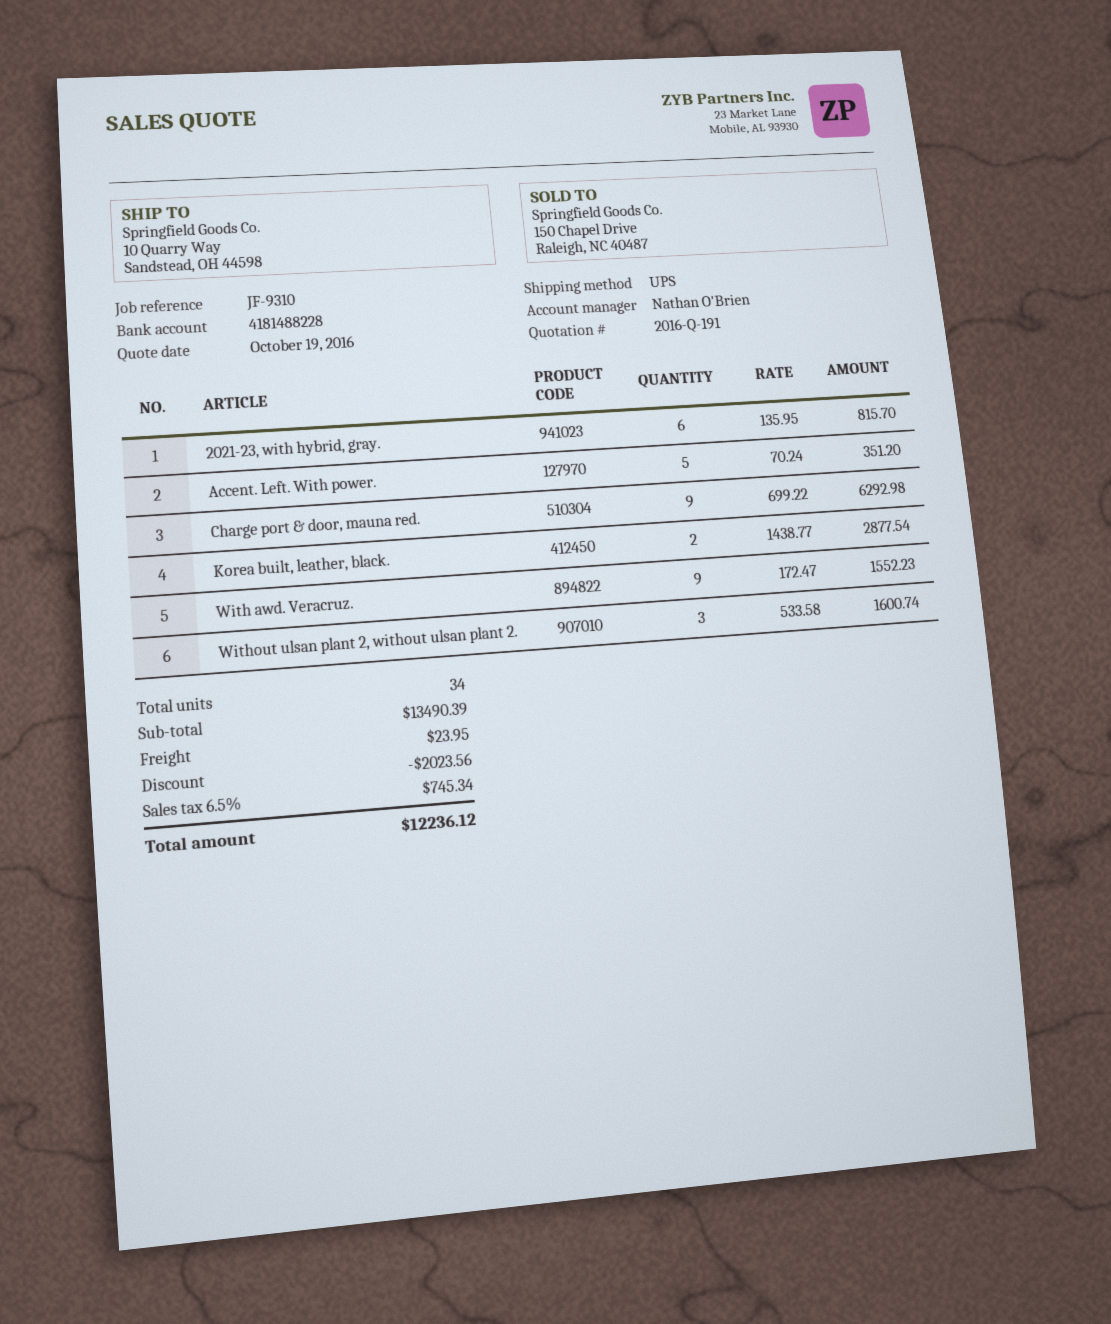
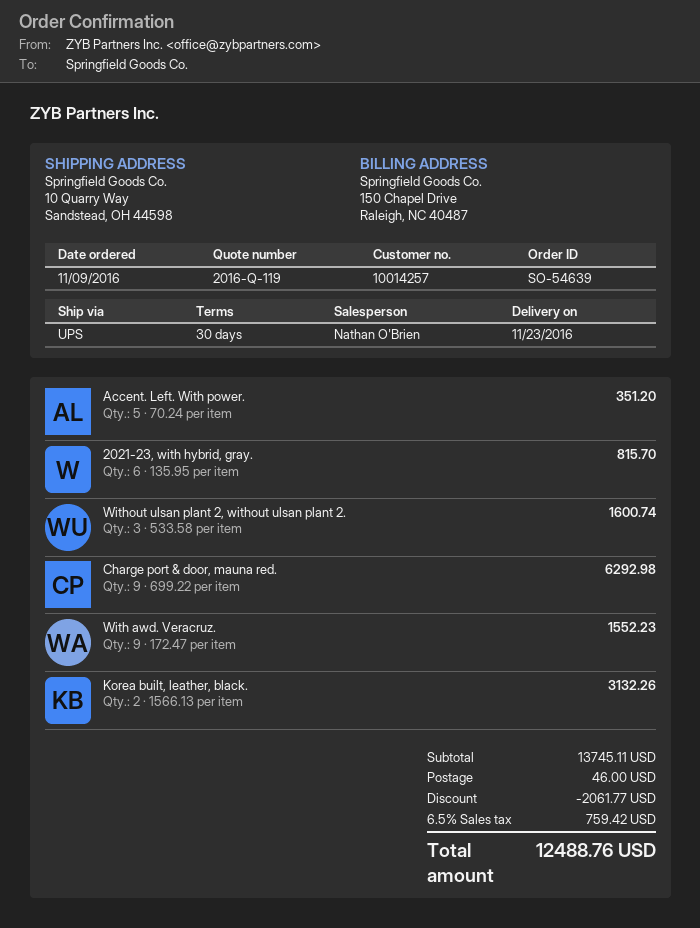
quote number: 2016-Q-191 -> 2016-Q-119
Korea built, leather, black.: 2 x 1438.77 = 2877.54 -> 2 x 1566.13 = 3132.26
subtotal: 13490.39 -> 13745.11
discount: 2023.56 -> 2061.77
shipping: 23.95 -> 46.00
tax: 6.5% = 745.34 -> 6.5% = 759.42
total: 12236.12 -> 12488.76

